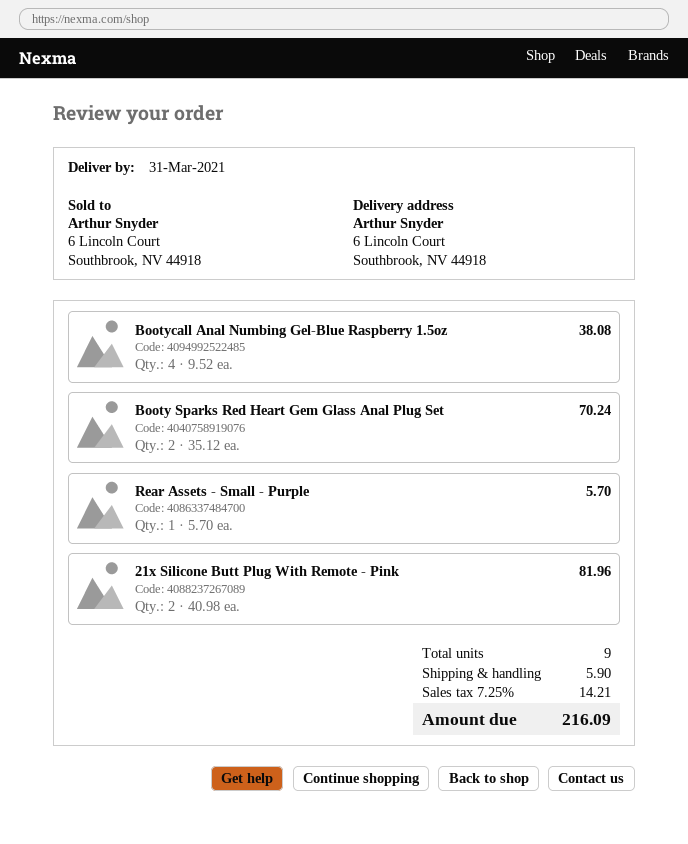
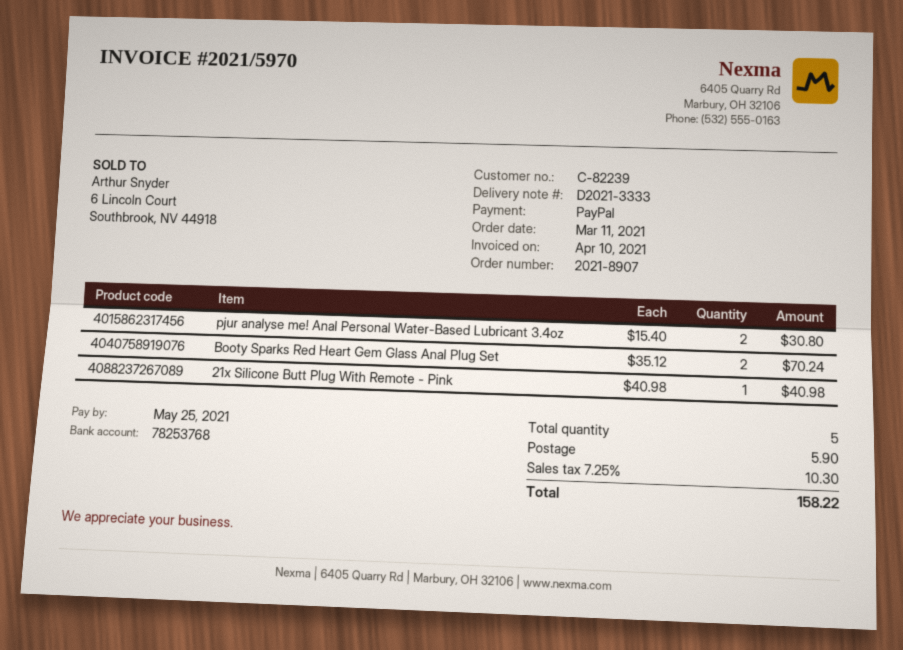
Bootycall Anal Numbing Gel-Blue Raspberry 1.5oz: 4 x 9.52 = 38.08 -> none
Rear Assets - Small - Purple: 1 x 5.70 = 5.70 -> none
21x Silicone Butt Plug With Remote - Pink: 2 x 40.98 = 81.96 -> 1 x 40.98 = 40.98
pjur analyse me! Anal Personal Water-Based Lubricant 3.4oz: none -> 2 x 15.40 = 30.80
total quantity: 9 -> 5
tax: 7.25% = 14.21 -> 7.25% = 10.30
total: 216.09 -> 158.22

